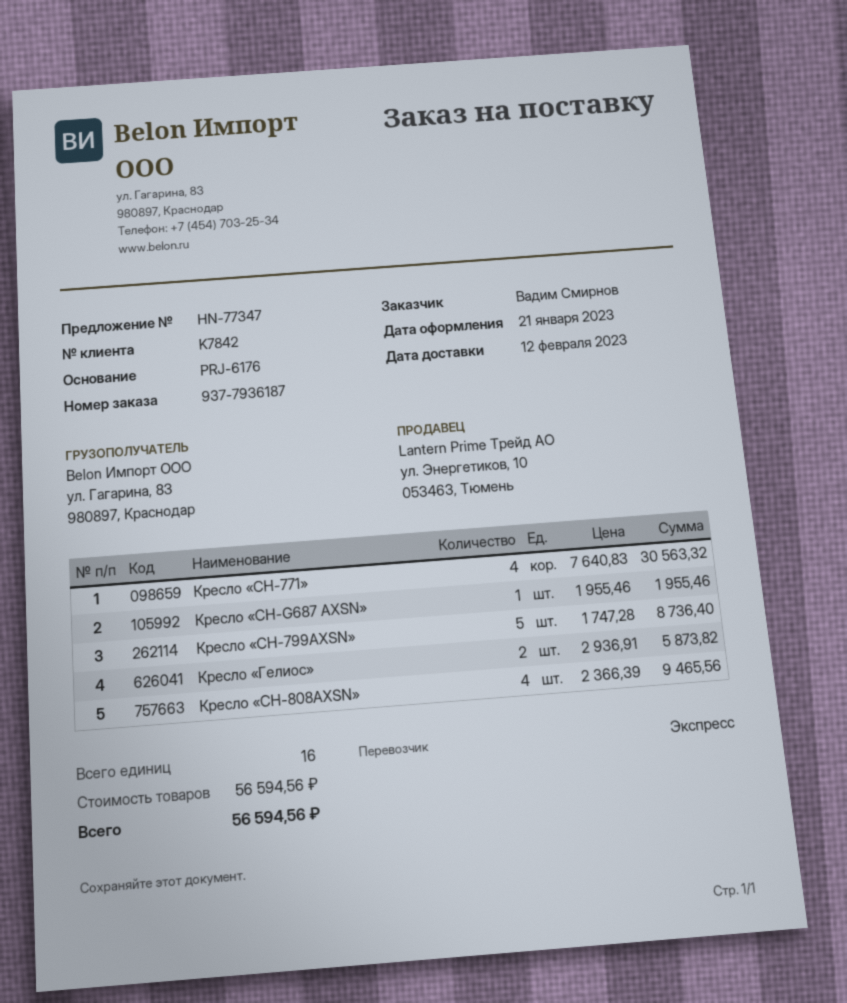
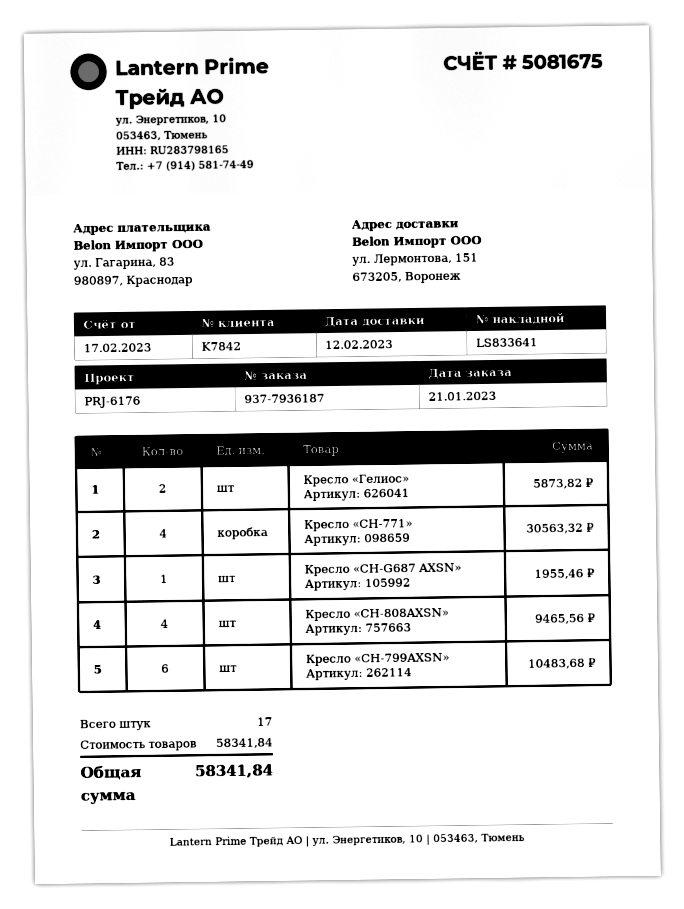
ship to: ул. Гагарина, 83, 980897, Краснодар -> ул. Лермонтова, 151, 673205, Воронеж
Кресло «СН-799AXSN»: 5 for 8736.40 -> 6 for 10483.68
total quantity: 16 -> 17
subtotal: 56594.56 -> 58341.84
total: 56594.56 -> 58341.84

